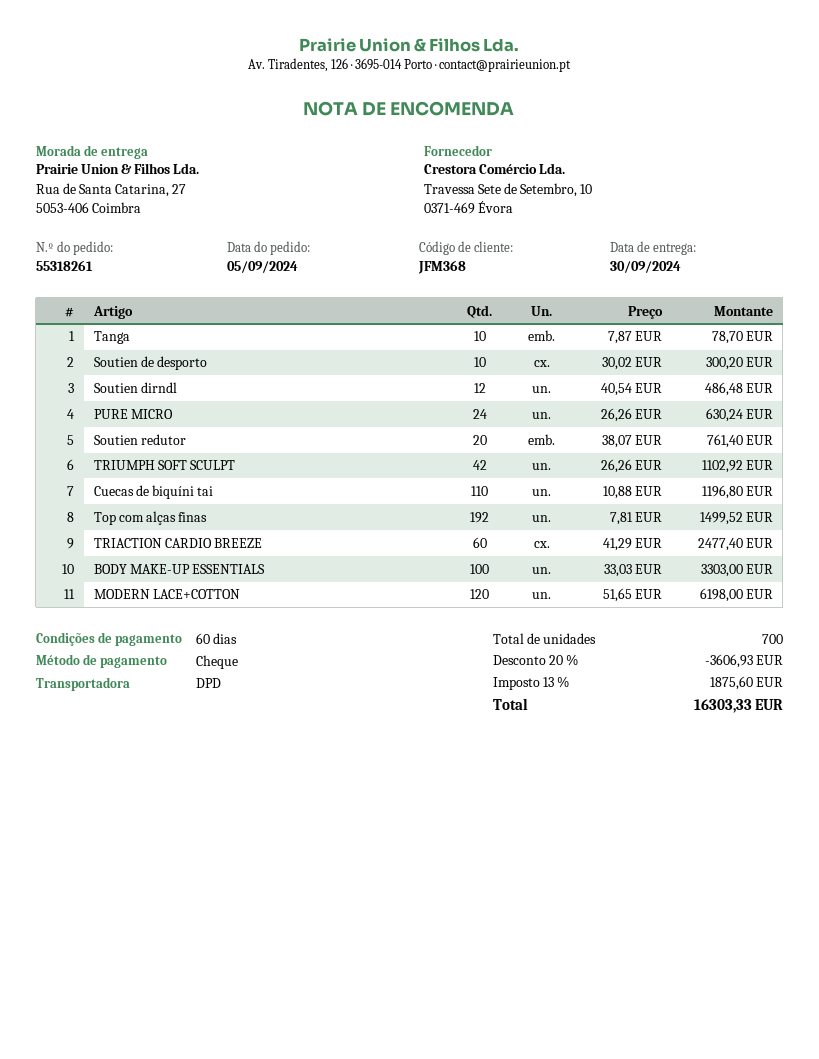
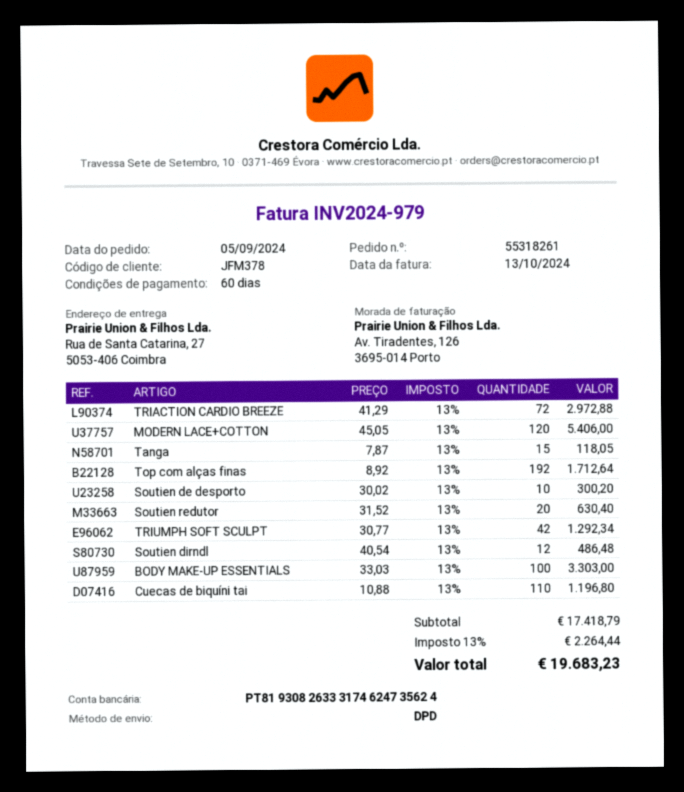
customer number: JFM368 -> JFM378
Tanga: 10 x 7.87 = 78.70 -> 15 x 7.87 = 118.05
PURE MICRO: 24 x 26.26 = 630.24 -> none
Soutien redutor: 20 x 38.07 = 761.40 -> 20 x 31.52 = 630.40
TRIUMPH SOFT SCULPT: 42 x 26.26 = 1102.92 -> 42 x 30.77 = 1292.34
Top com alças finas: 192 x 7.81 = 1499.52 -> 192 x 8.92 = 1712.64
TRIACTION CARDIO BREEZE: 60 x 41.29 = 2477.40 -> 72 x 41.29 = 2972.88
MODERN LACE+COTTON: 120 x 51.65 = 6198.00 -> 120 x 45.05 = 5406.00
discount: 20% = 3606.93 -> none
tax: 13% = 1875.60 -> 13% = 2264.44
total: 16303.33 -> 19683.23

